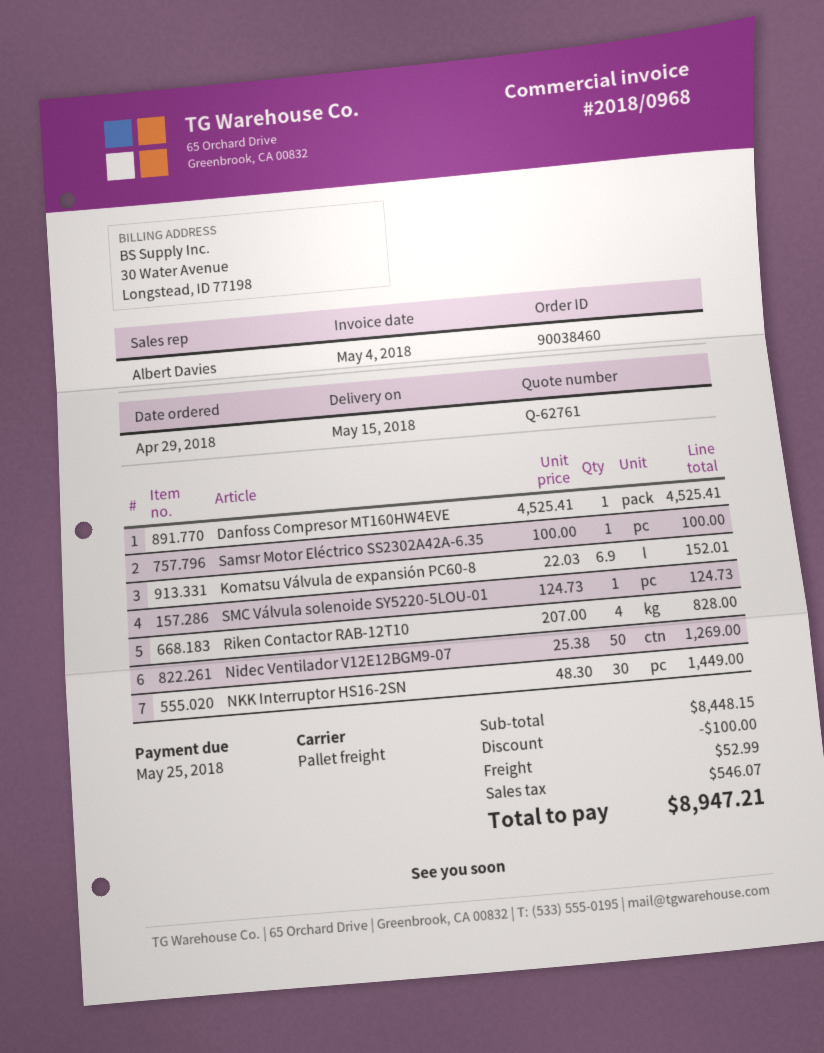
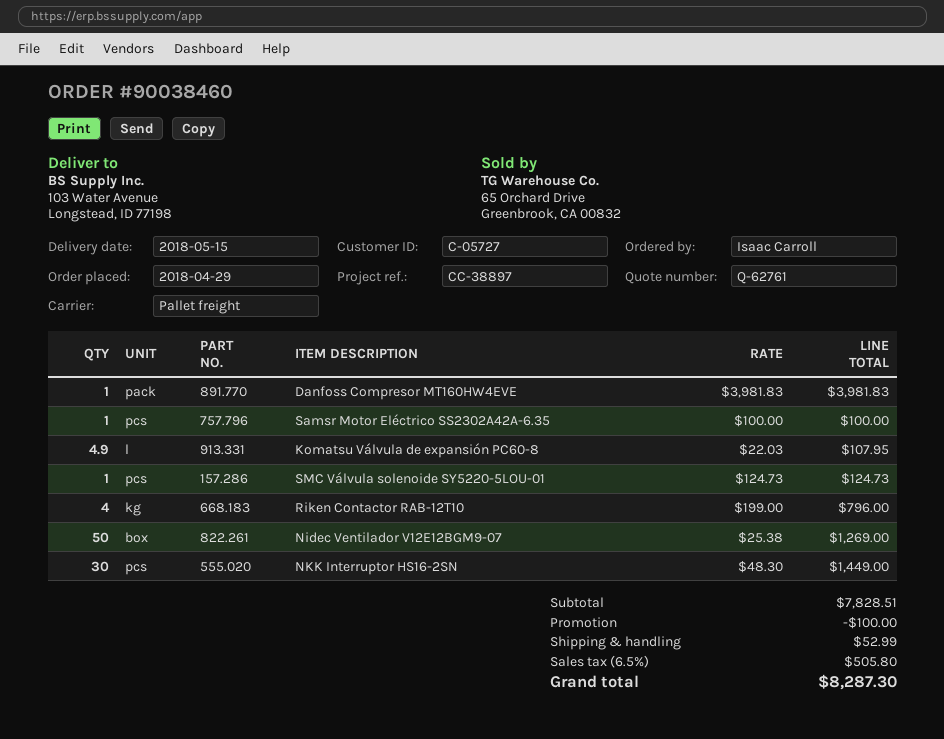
Danfoss Compresor MT160HW4EVE: 1 x 4525.41 = 4525.41 -> 1 x 3981.83 = 3981.83
Komatsu Válvula de expansión PC60-8: 6.9 x 22.03 = 152.01 -> 4.9 x 22.03 = 107.95
Riken Contactor RAB-12T10: 4 x 207.00 = 828.00 -> 4 x 199.00 = 796.00
subtotal: 8448.15 -> 7828.51
tax: 546.07 -> 505.80
total: 8947.21 -> 8287.30

